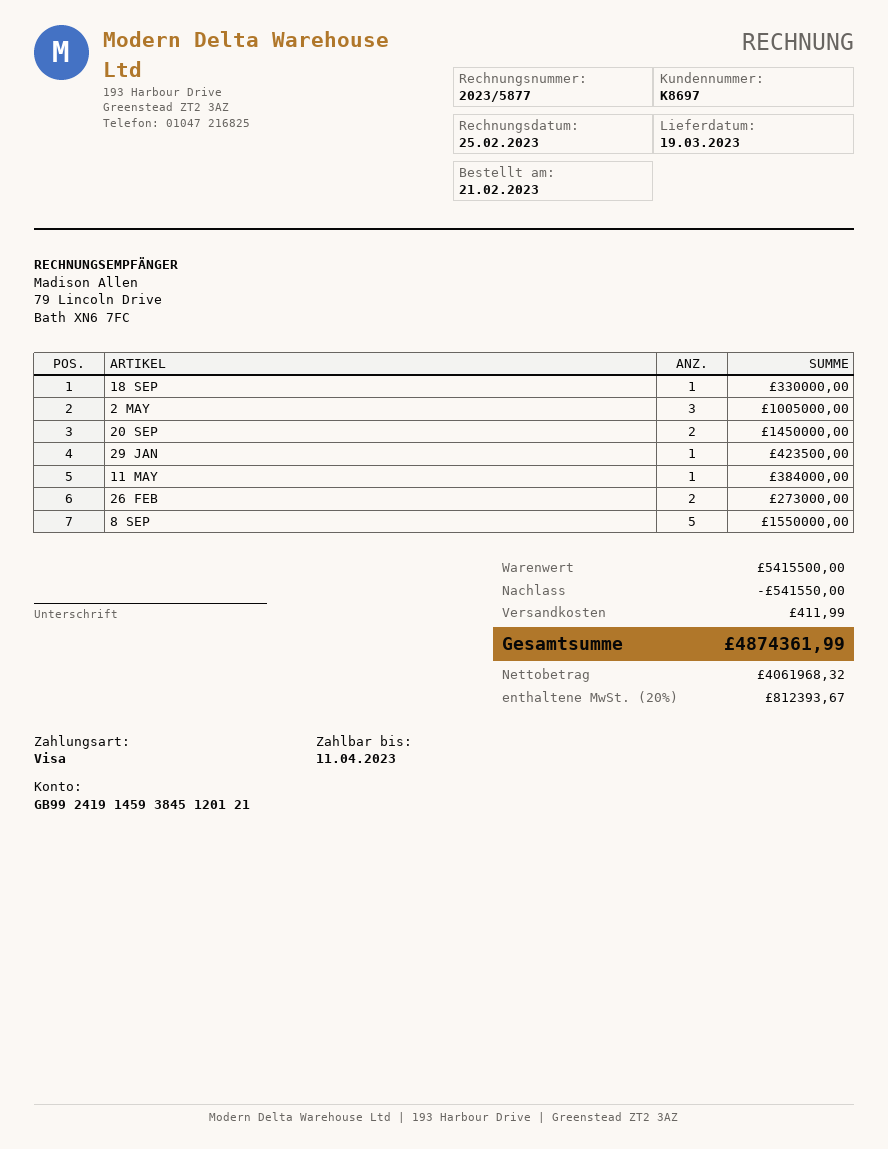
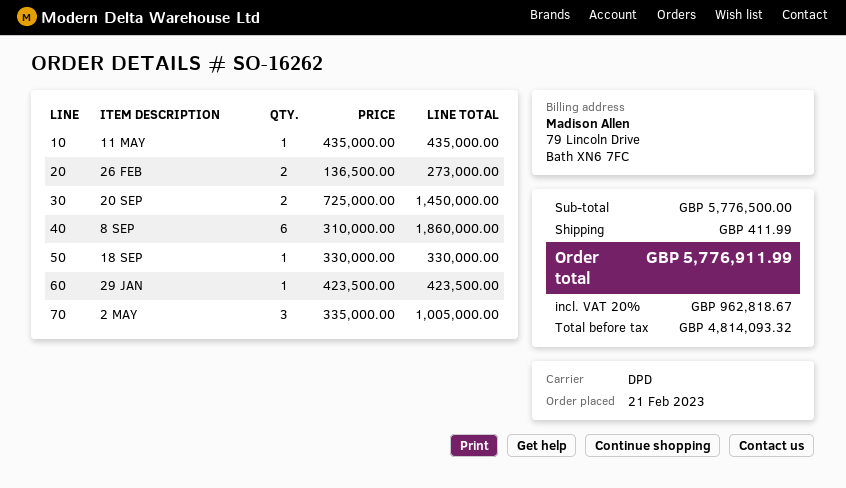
11 MAY: 1 for 384000.00 -> 1 for 435000.00
8 SEP: 5 for 1550000.00 -> 6 for 1860000.00
subtotal: 5415500.00 -> 5776500.00
discount: 541550.00 -> none
net: 4061968.32 -> 4814093.32
tax: 20% = 812393.67 -> 20% = 962818.67
total: 4874361.99 -> 5776911.99

